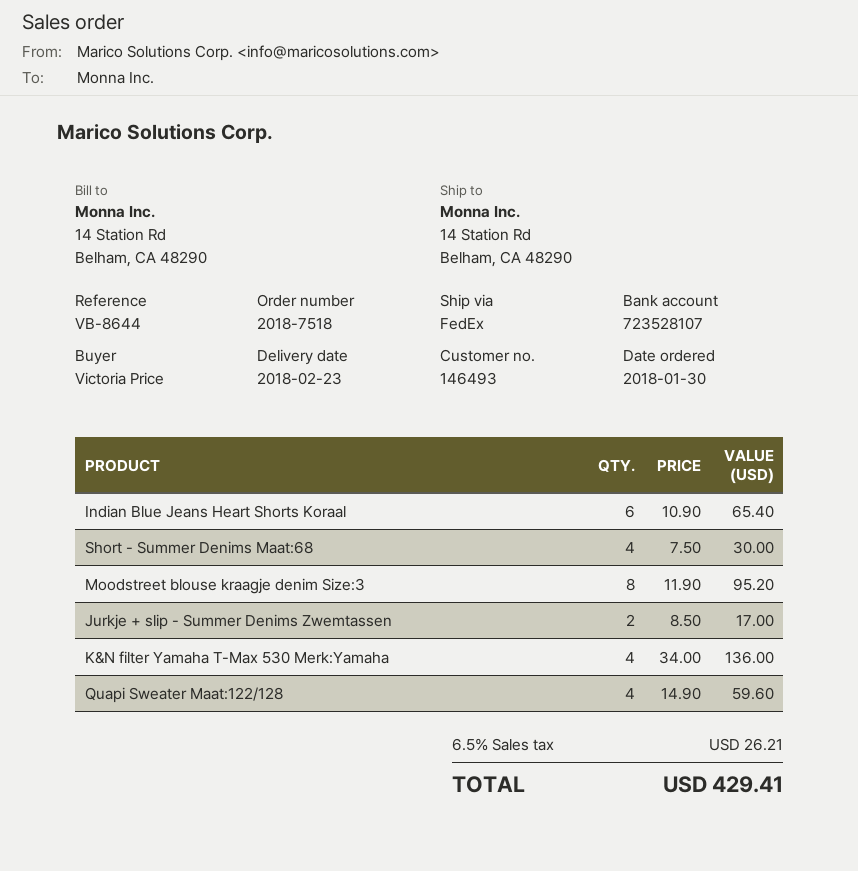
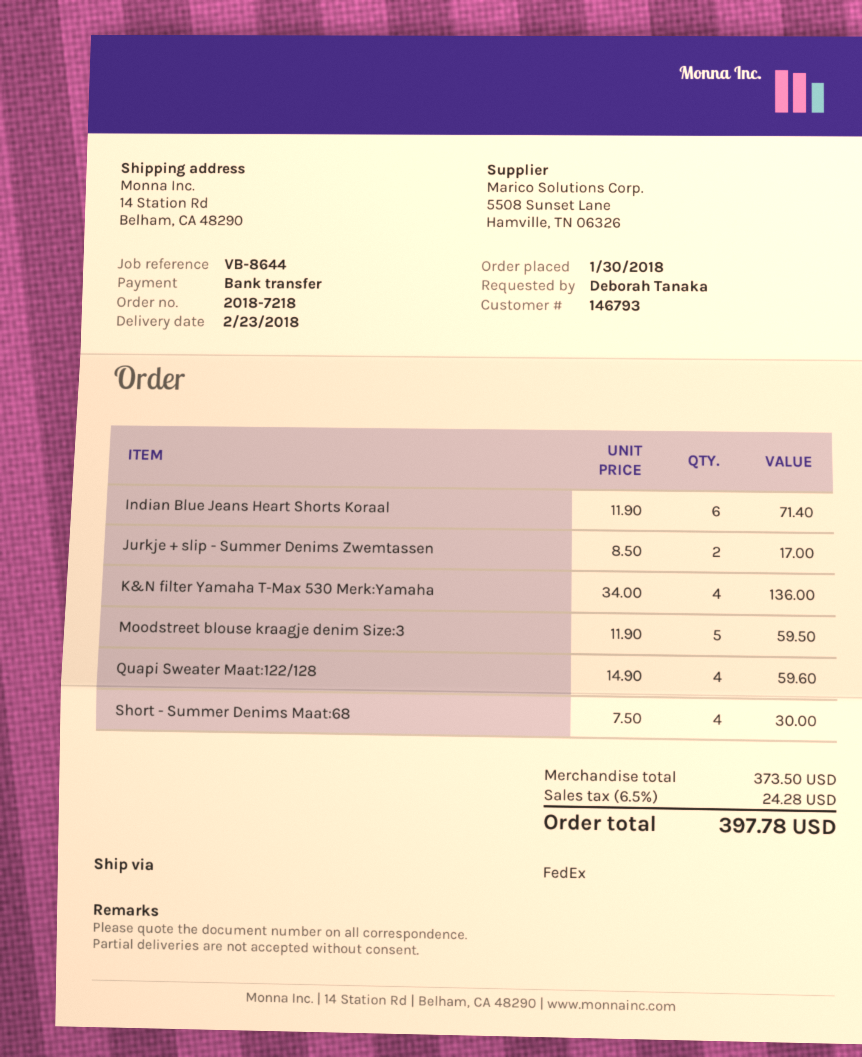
order number: 2018-7518 -> 2018-7218
customer number: 146493 -> 146793
ordered by: Victoria Price -> Deborah Tanaka
Indian Blue Jeans Heart Shorts Koraal: 6 x 10.90 = 65.40 -> 6 x 11.90 = 71.40
Moodstreet blouse kraagje denim Size:3: 8 x 11.90 = 95.20 -> 5 x 11.90 = 59.50
tax: 6.5% = 26.21 -> 6.5% = 24.28
total: 429.41 -> 397.78

